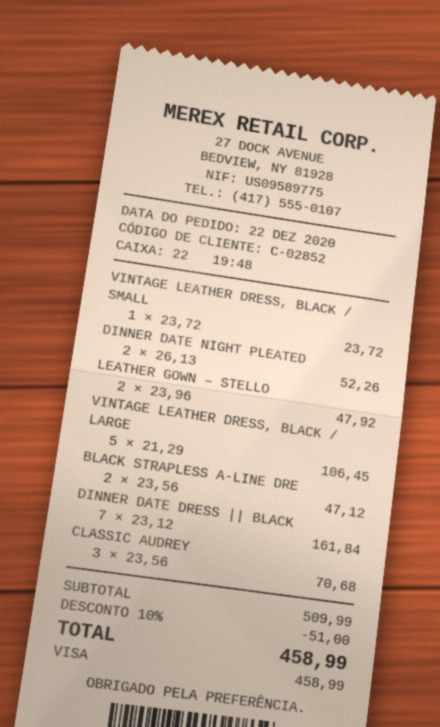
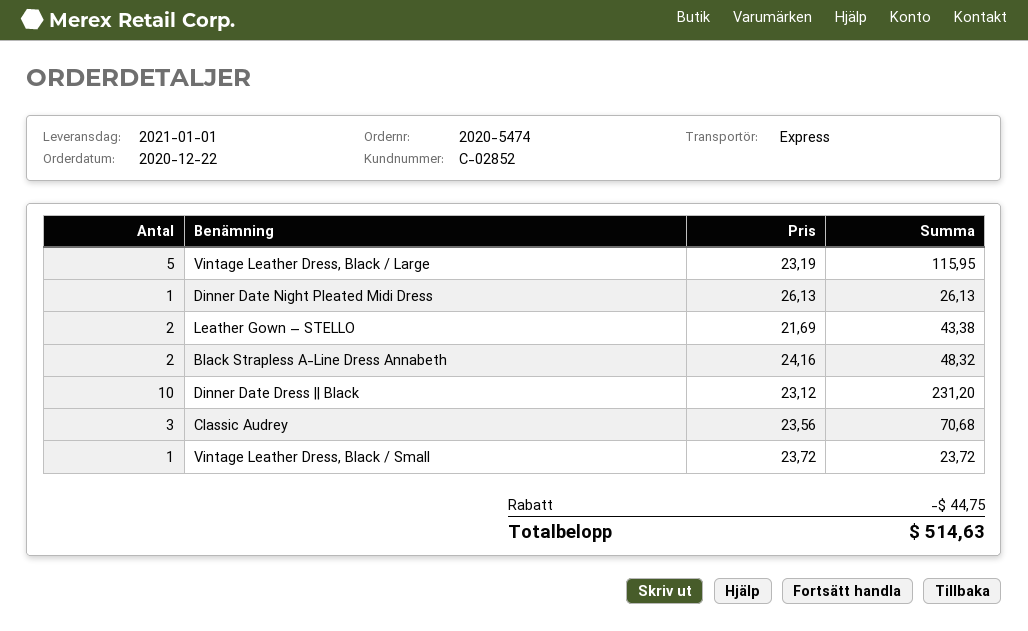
DINNER DATE NIGHT PLEATED: 2 x 26.13 = 52.26 -> 1 x 26.13 = 26.13
LEATHER GOWN – STELLO: 2 x 23.96 = 47.92 -> 2 x 21.69 = 43.38
VINTAGE LEATHER DRESS, BLACK / LARGE: 5 x 21.29 = 106.45 -> 5 x 23.19 = 115.95
BLACK STRAPLESS A-LINE DRE: 2 x 23.56 = 47.12 -> 2 x 24.16 = 48.32
DINNER DATE DRESS || BLACK: 7 x 23.12 = 161.84 -> 10 x 23.12 = 231.20
discount: 51.00 -> 44.75
total: 458.99 -> 514.63

